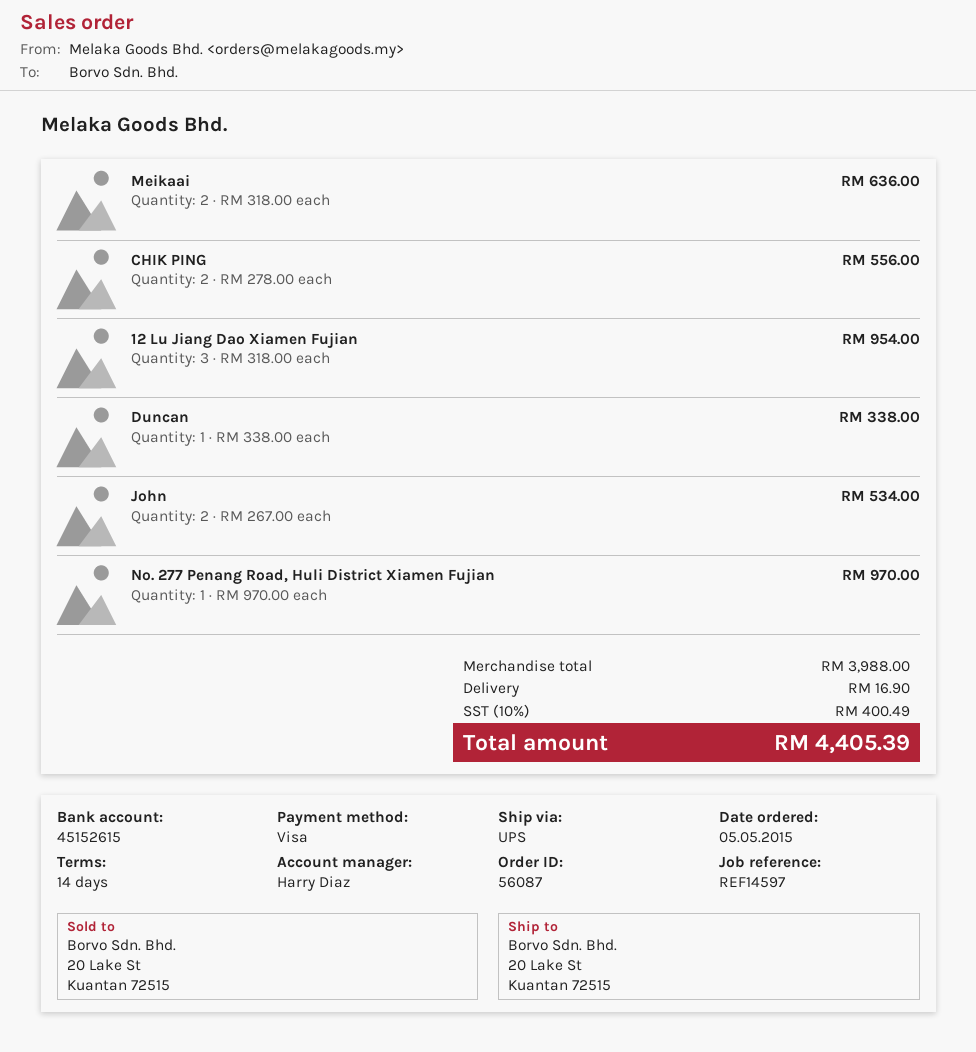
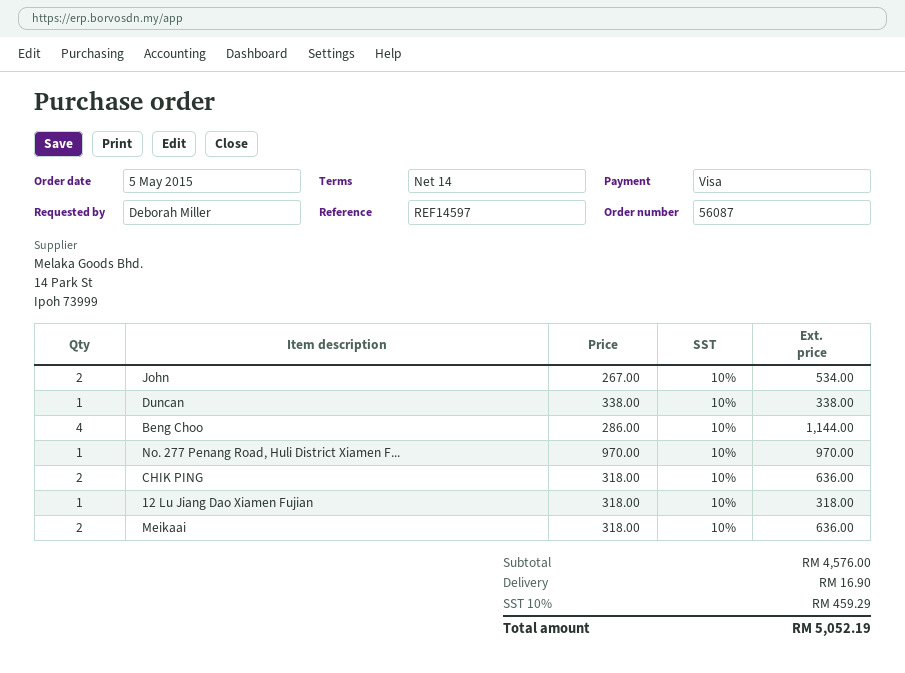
CHIK PING: 2 x 278.00 = 556.00 -> 2 x 318.00 = 636.00
12 Lu Jiang Dao Xiamen Fujian: 3 x 318.00 = 954.00 -> 1 x 318.00 = 318.00
Beng Choo: none -> 4 x 286.00 = 1144.00
subtotal: 3988.00 -> 4576.00
tax: 10% = 400.49 -> 10% = 459.29
total: 4405.39 -> 5052.19

